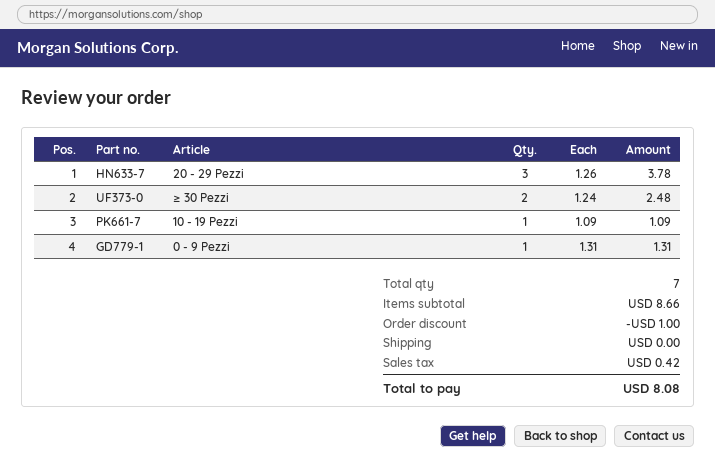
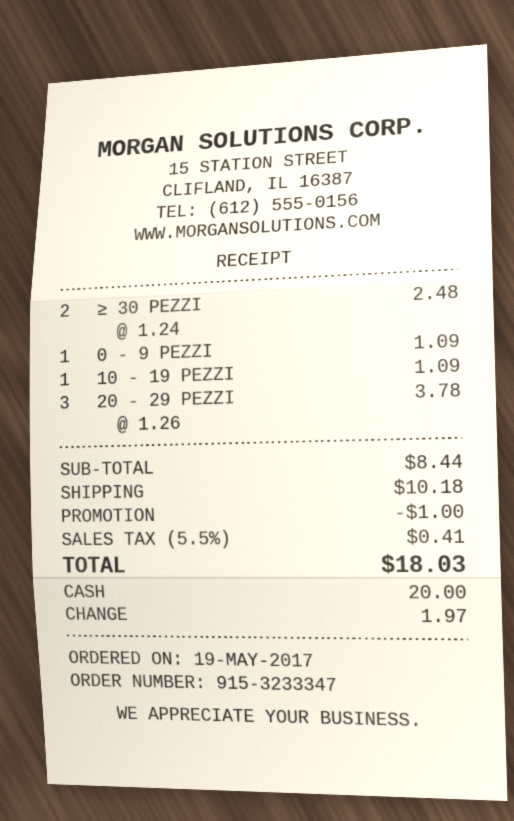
0 - 9 Pezzi: 1 x 1.31 = 1.31 -> 1 x 1.09 = 1.09
subtotal: 8.66 -> 8.44
shipping: 0.00 -> 10.18
tax: 0.42 -> 0.41
total: 8.08 -> 18.03

